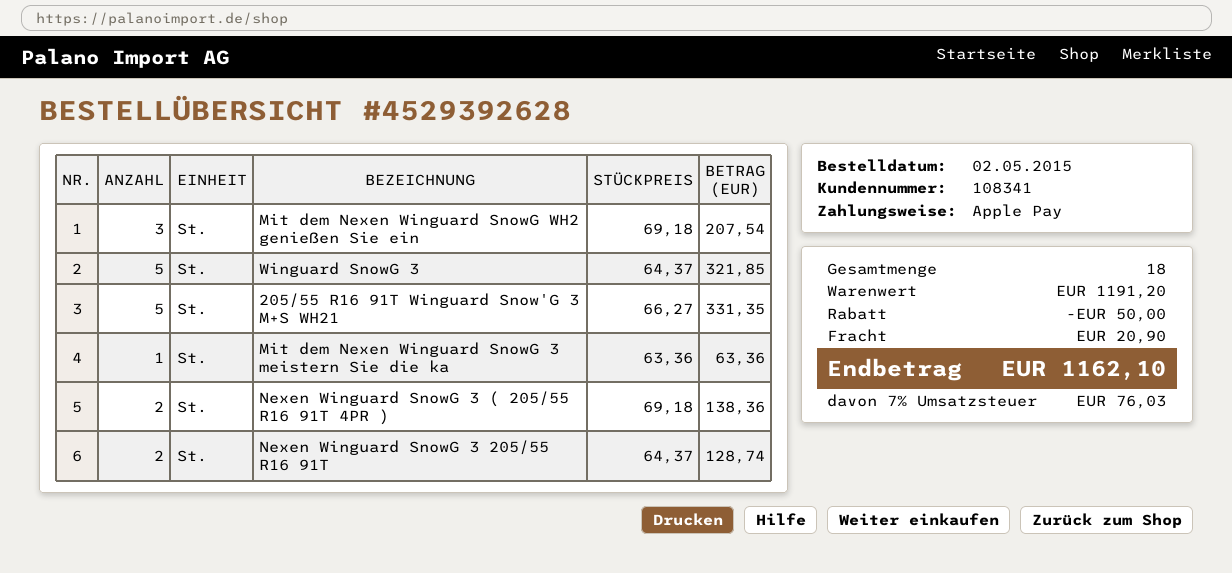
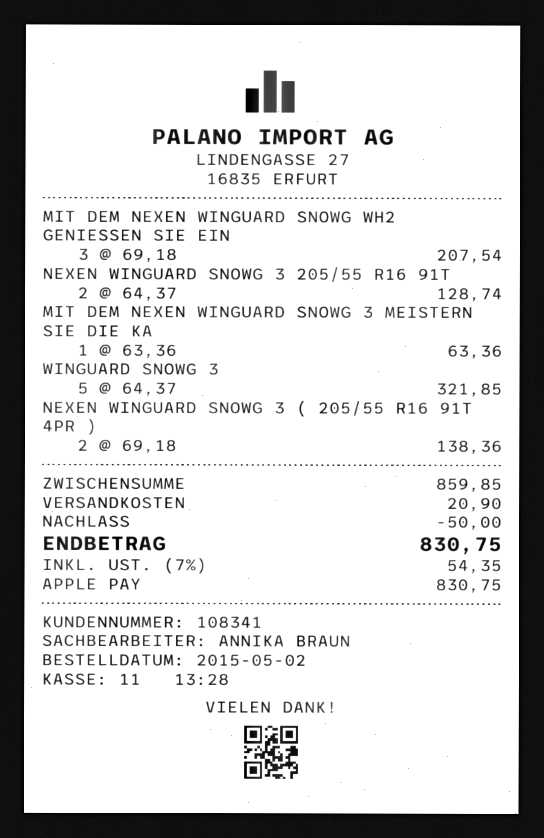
205/55 R16 91T Winguard Snow'G 3 M+S WH21: 5 x 66.27 = 331.35 -> none
subtotal: 1191.20 -> 859.85
tax: 7% = 76.03 -> 7% = 54.35
total: 1162.10 -> 830.75

